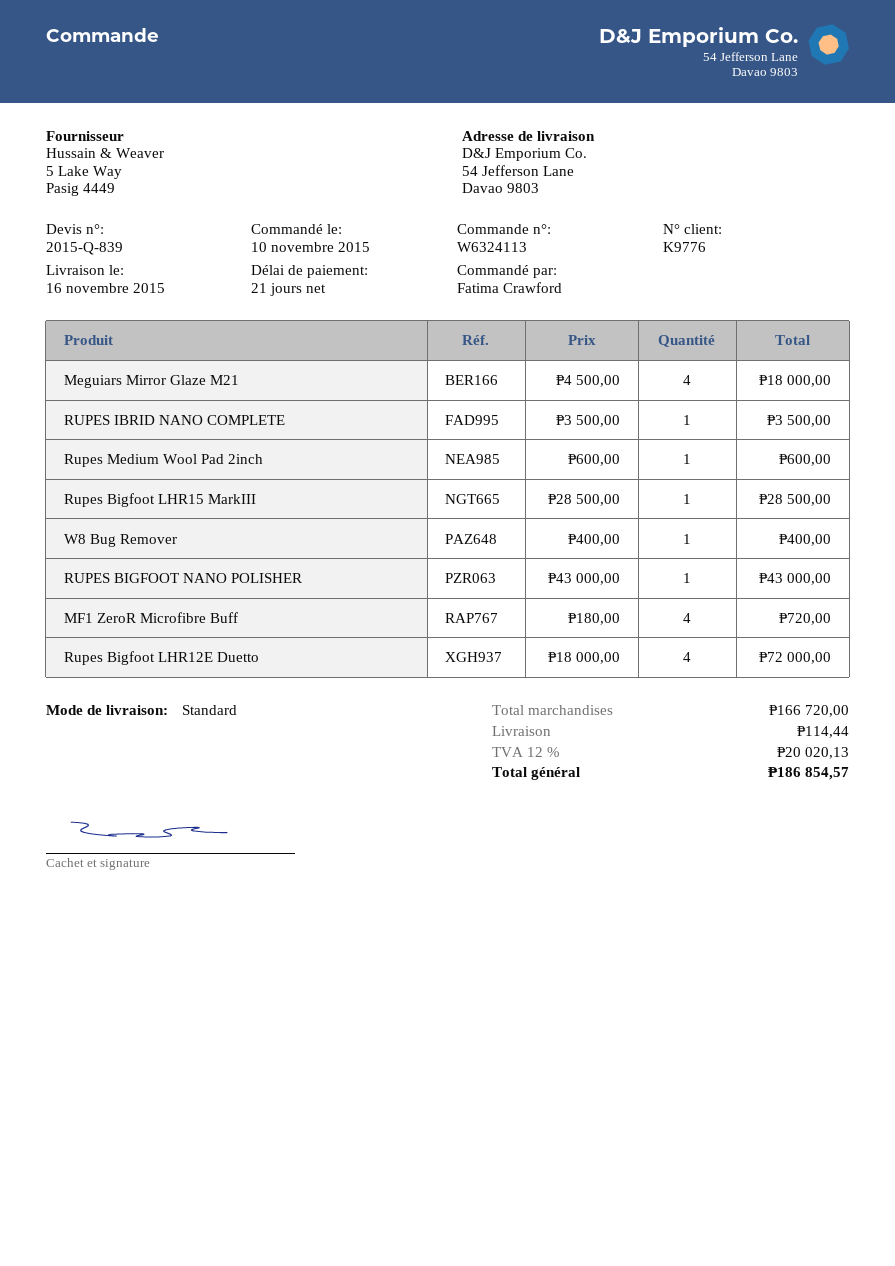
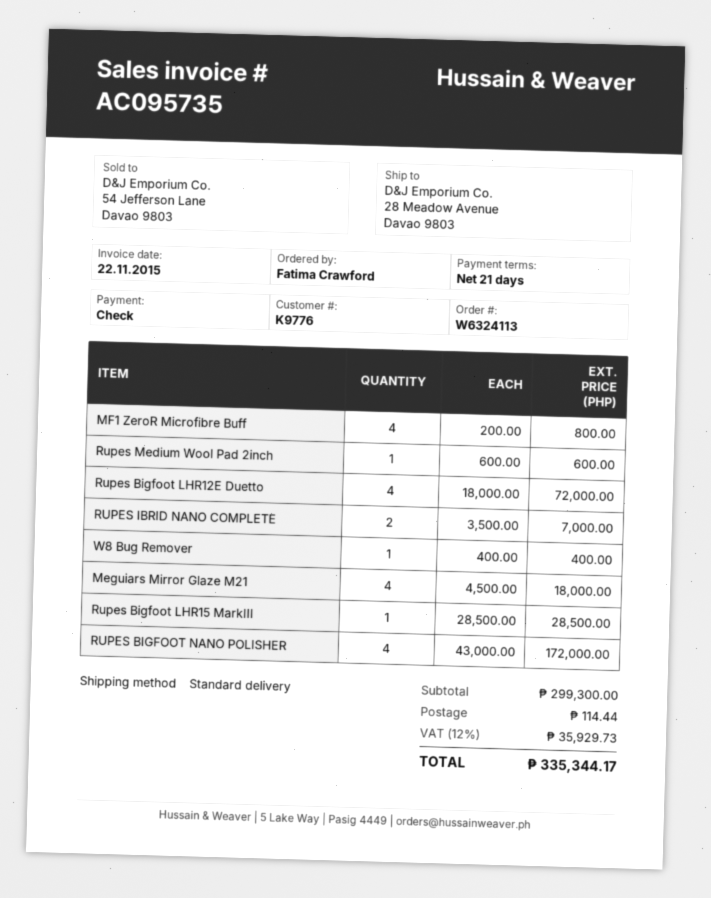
ship to: 54 Jefferson Lane, Davao 9803 -> 28 Meadow Avenue, Davao 9803
RUPES IBRID NANO COMPLETE: 1 x 3500.00 = 3500.00 -> 2 x 3500.00 = 7000.00
RUPES BIGFOOT NANO POLISHER: 1 x 43000.00 = 43000.00 -> 4 x 43000.00 = 172000.00
MF1 ZeroR Microfibre Buff: 4 x 180.00 = 720.00 -> 4 x 200.00 = 800.00
subtotal: 166720.00 -> 299300.00
tax: 12% = 20020.13 -> 12% = 35929.73
total: 186854.57 -> 335344.17

